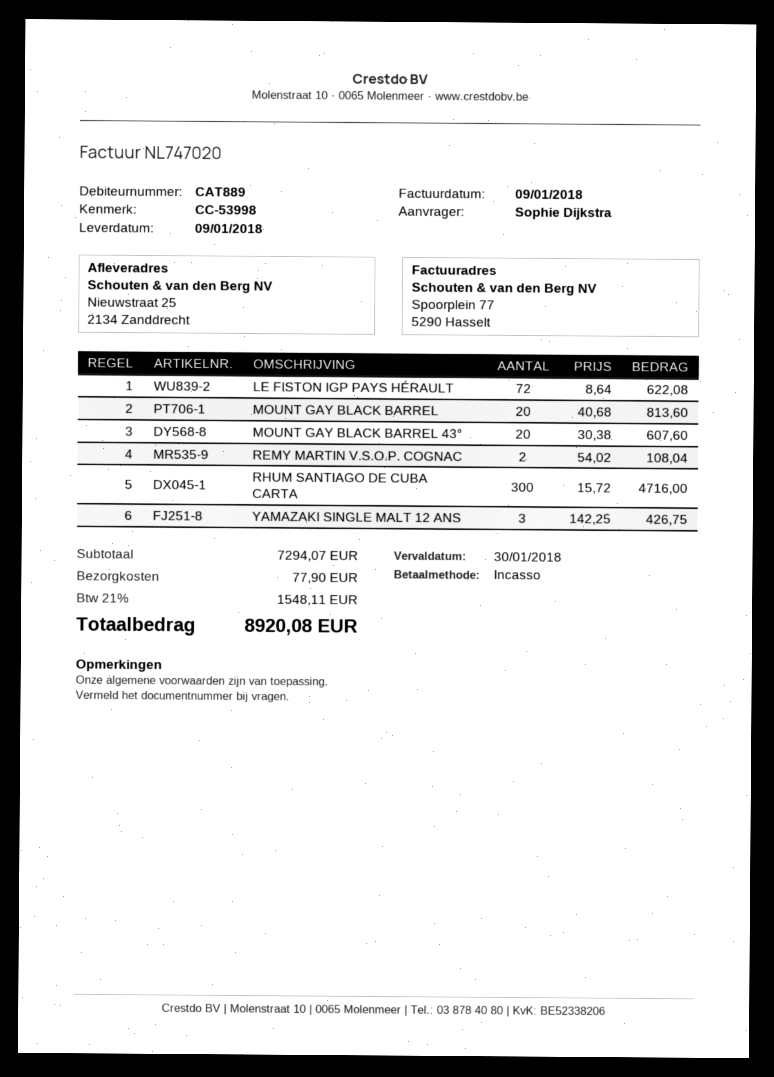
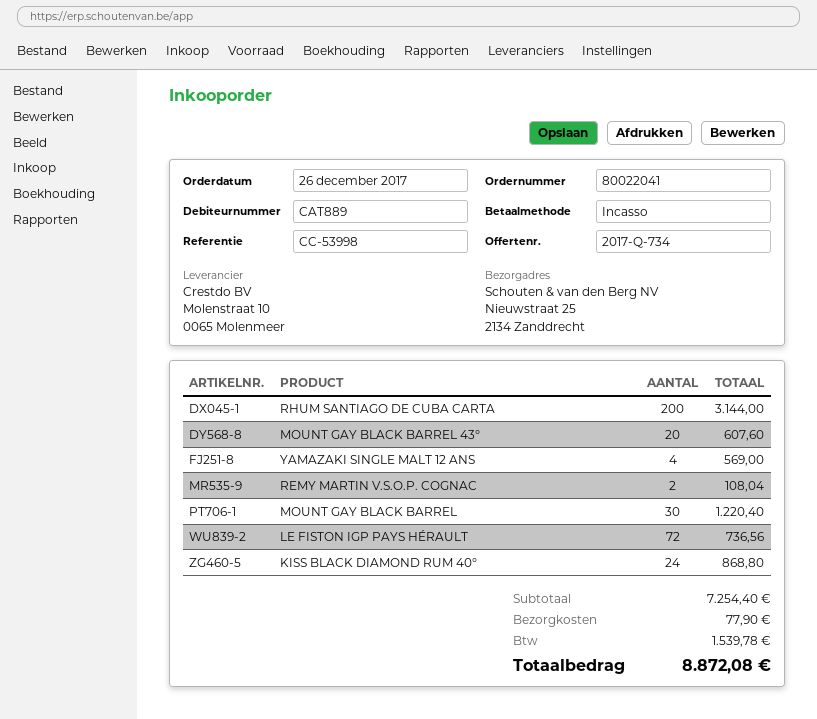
LE FISTON IGP PAYS HÉRAULT: 72 for 622.08 -> 72 for 736.56
MOUNT GAY BLACK BARREL: 20 for 813.60 -> 30 for 1220.40
RHUM SANTIAGO DE CUBA CARTA: 300 for 4716.00 -> 200 for 3144.00
YAMAZAKI SINGLE MALT 12 ANS: 3 for 426.75 -> 4 for 569.00
KISS BLACK DIAMOND RUM 40°: none -> 24 for 868.80
subtotal: 7294.07 -> 7254.40
tax: 1548.11 -> 1539.78
total: 8920.08 -> 8872.08

